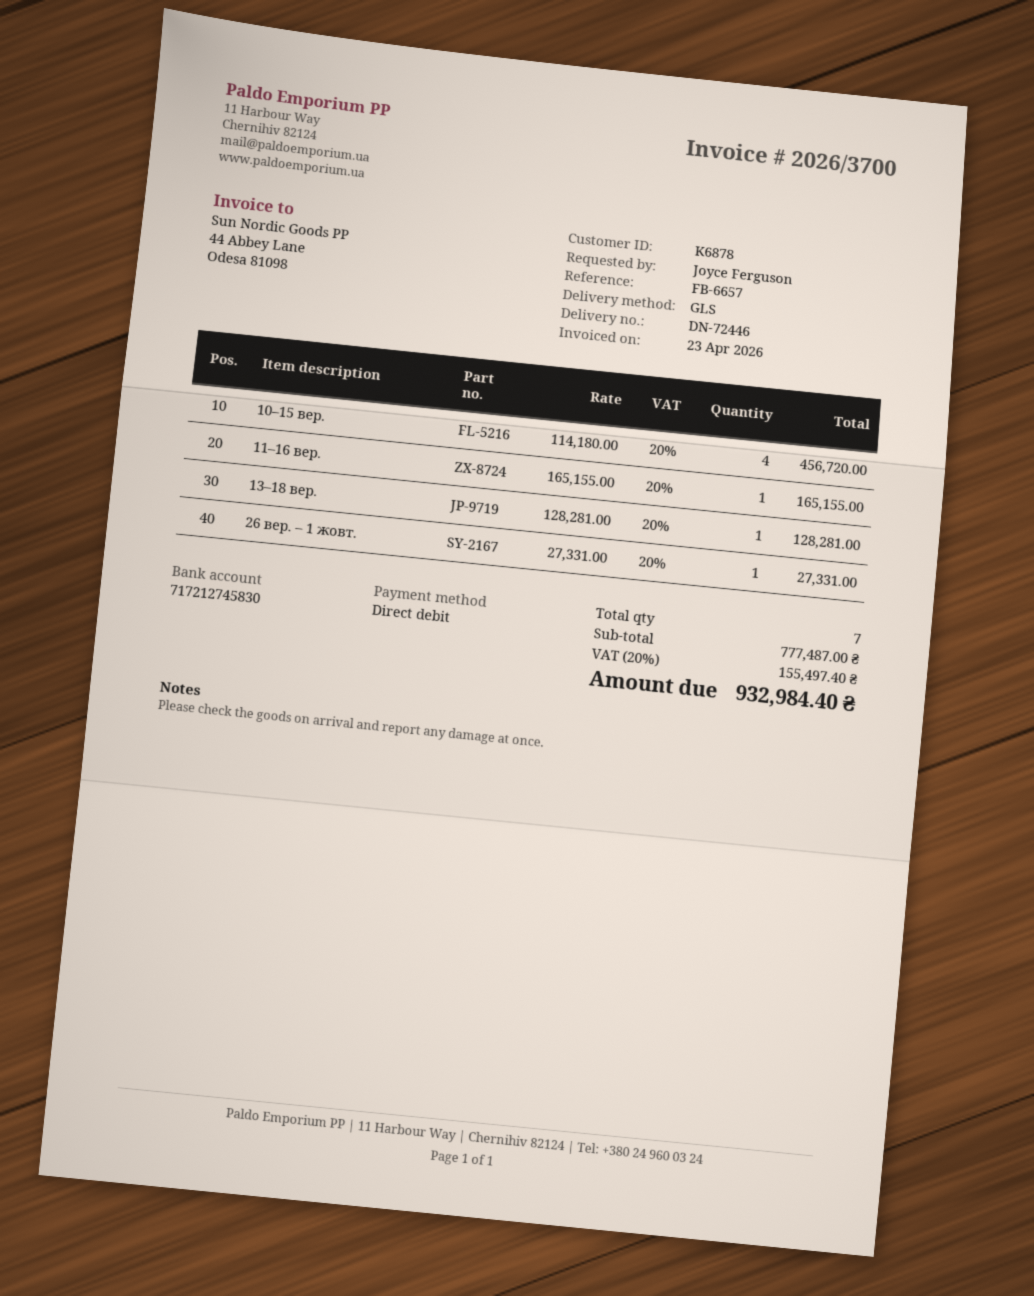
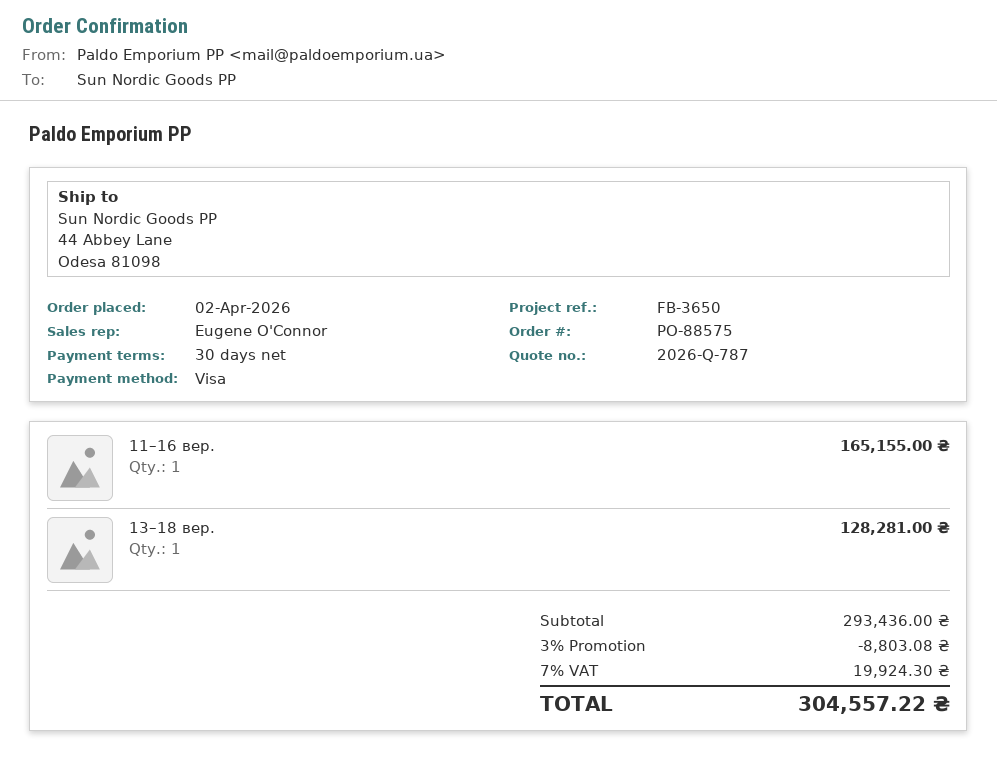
reference: FB-6657 -> FB-3650
payment method: direct debit -> Visa
10–15 вер.: 4 for 456720.00 -> none
26 вер. – 1 жовт.: 1 for 27331.00 -> none
subtotal: 777487.00 -> 293436.00
discount: none -> 3% = 8803.08
tax: 20% = 155497.40 -> 7% = 19924.30
total: 932984.40 -> 304557.22

